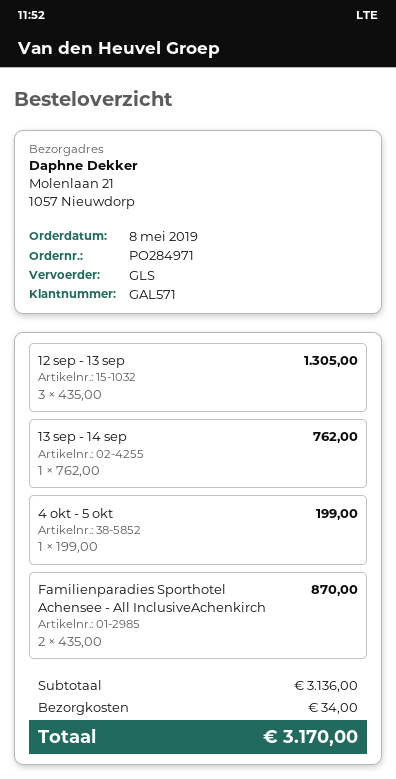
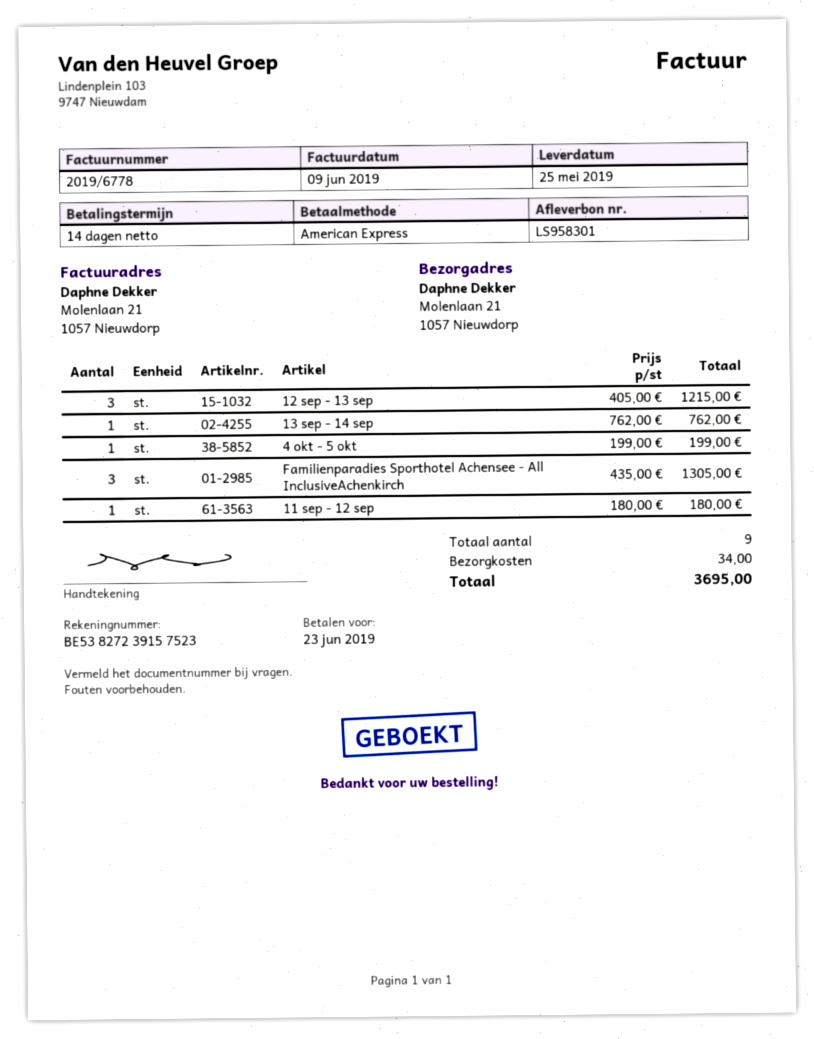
12 sep - 13 sep: 3 x 435.00 = 1305.00 -> 3 x 405.00 = 1215.00
Familienparadies Sporthotel Achensee - All InclusiveAchenkirch: 2 x 435.00 = 870.00 -> 3 x 435.00 = 1305.00
11 sep - 12 sep: none -> 1 x 180.00 = 180.00
total: 3170.00 -> 3695.00

